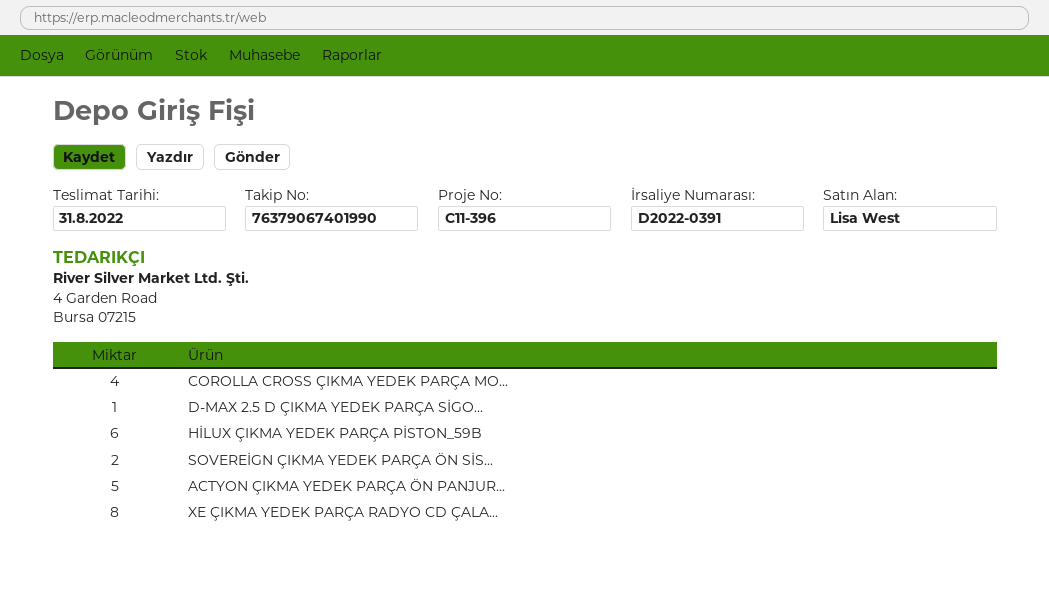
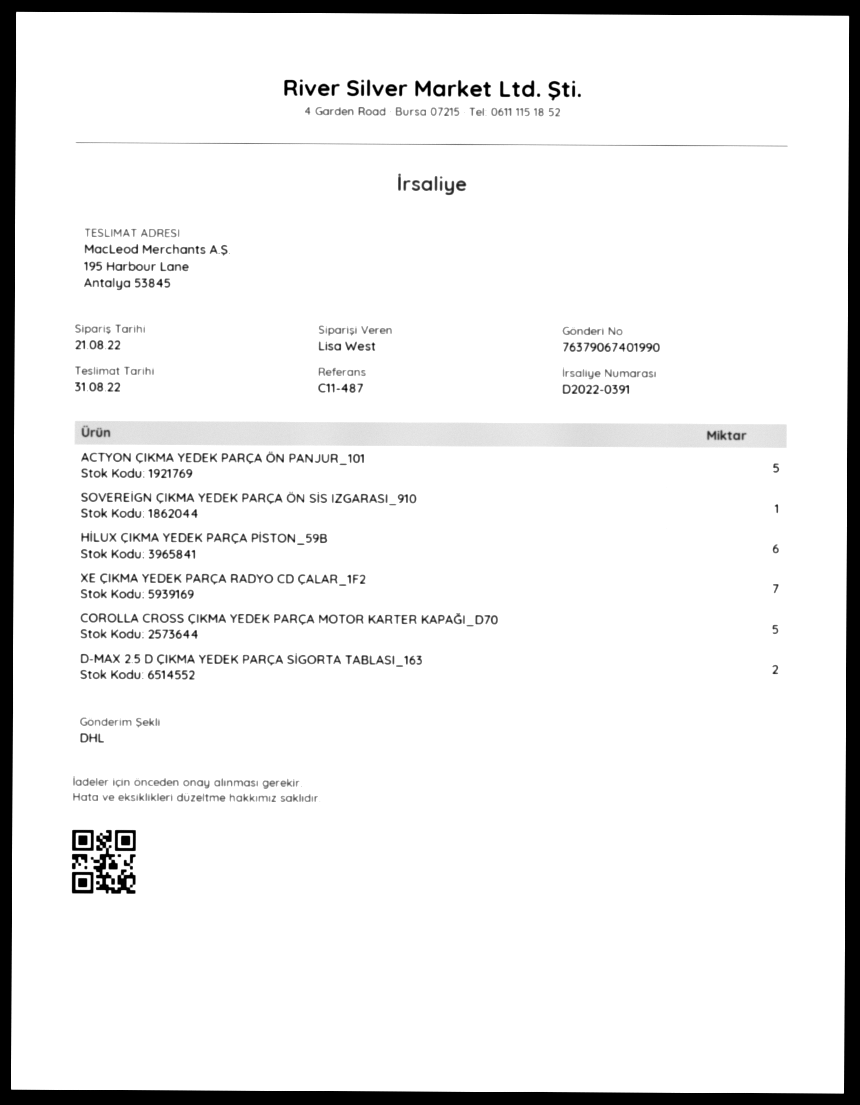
reference: C11-396 -> C11-487
COROLLA CROSS ÇIKMA YEDEK PARÇA MO...: 4 -> 5
D-MAX 2.5 D ÇIKMA YEDEK PARÇA SİGO...: 1 -> 2
SOVEREİGN ÇIKMA YEDEK PARÇA ÖN SİS...: 2 -> 1
XE ÇIKMA YEDEK PARÇA RADYO CD ÇALA...: 8 -> 7

